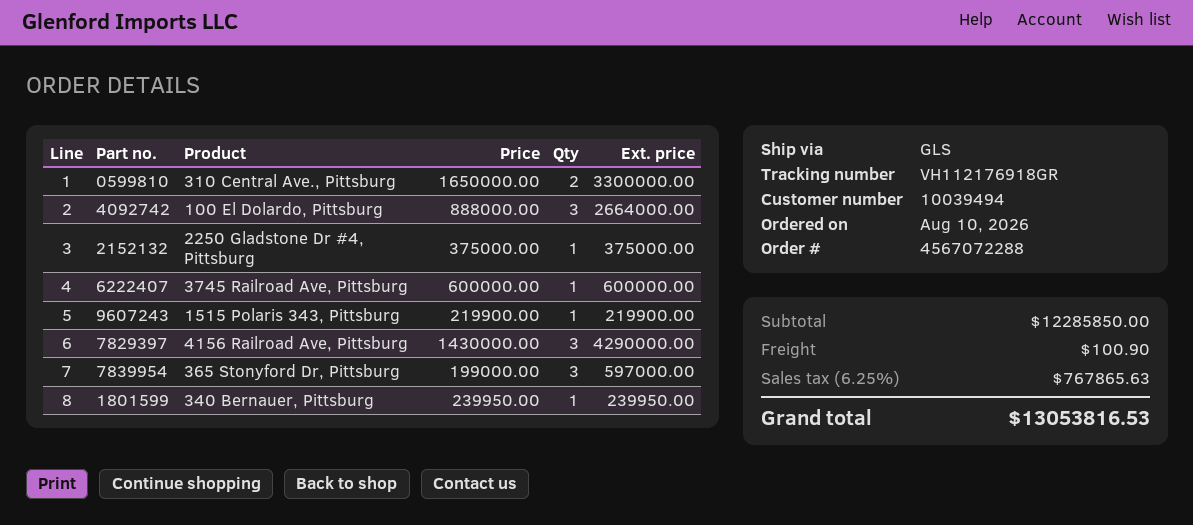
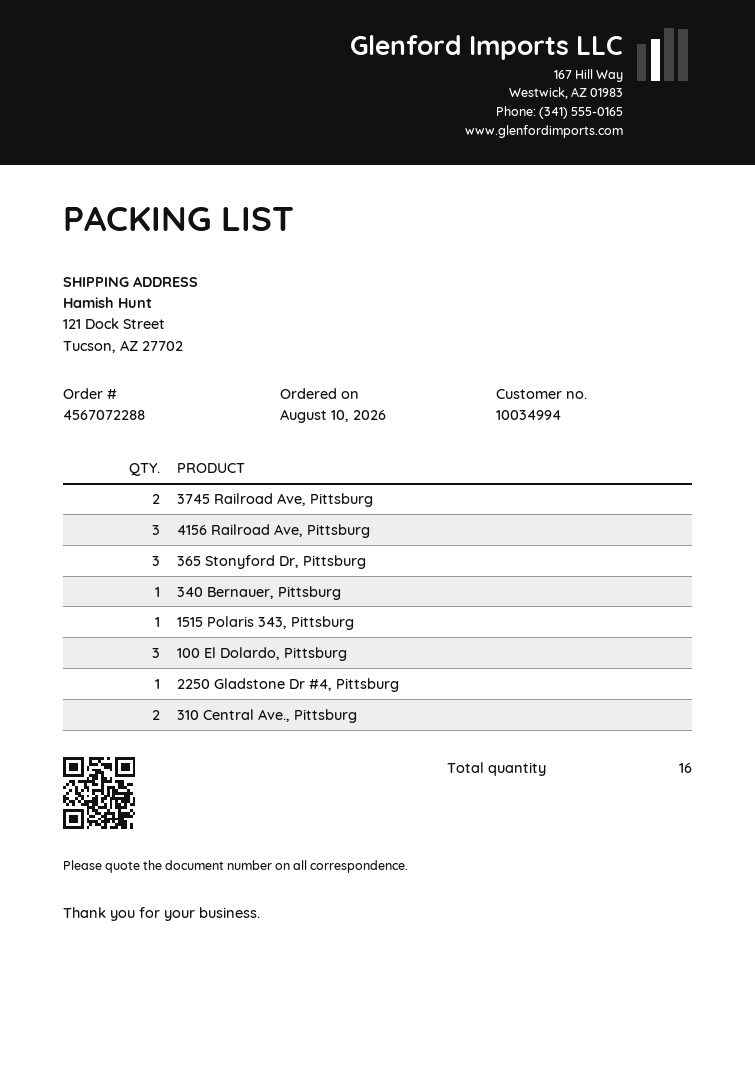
customer number: 10039494 -> 10034994
3745 Railroad Ave, Pittsburg: 1 -> 2

